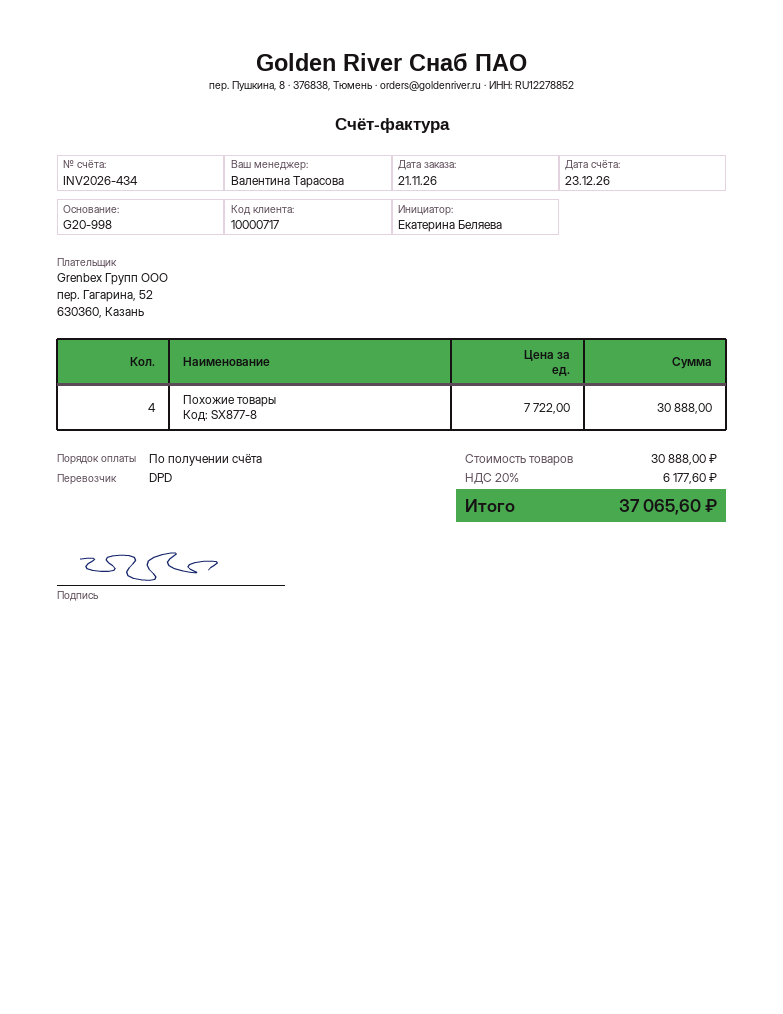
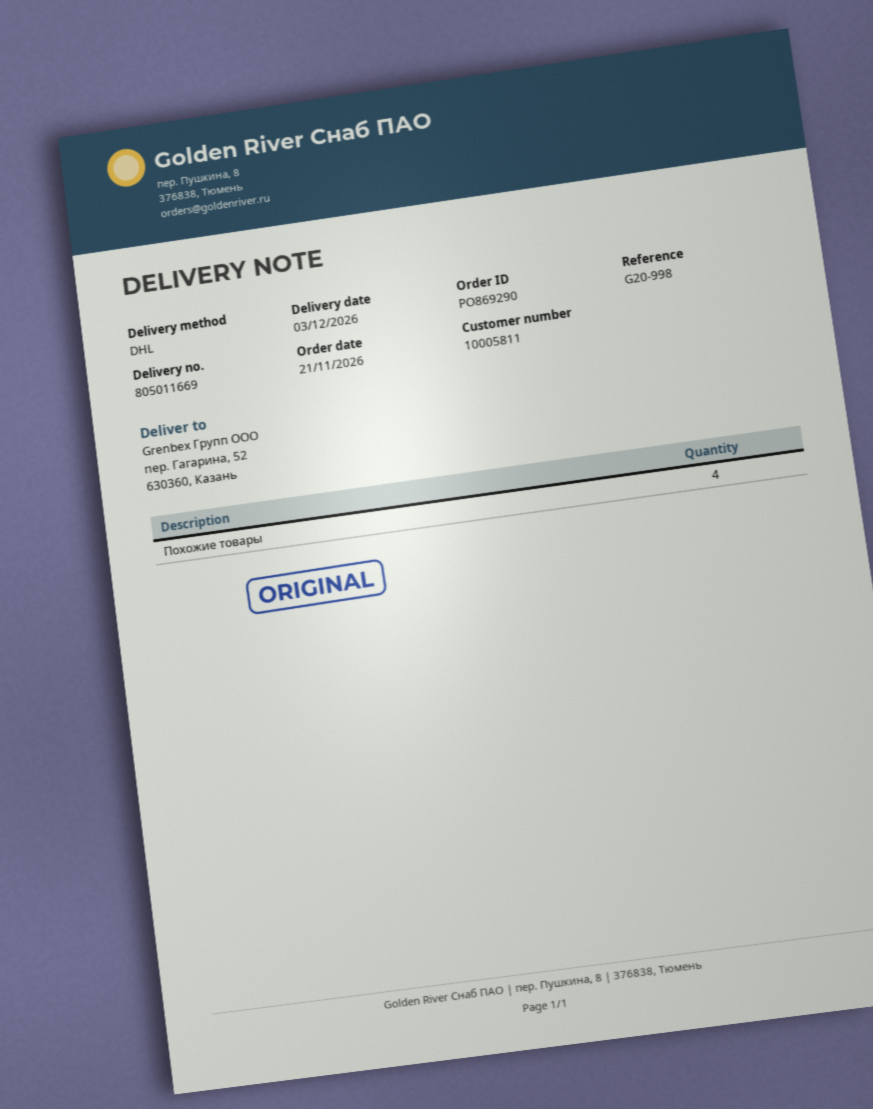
customer number: 10000717 -> 10005811
shipping method: DPD -> DHL

